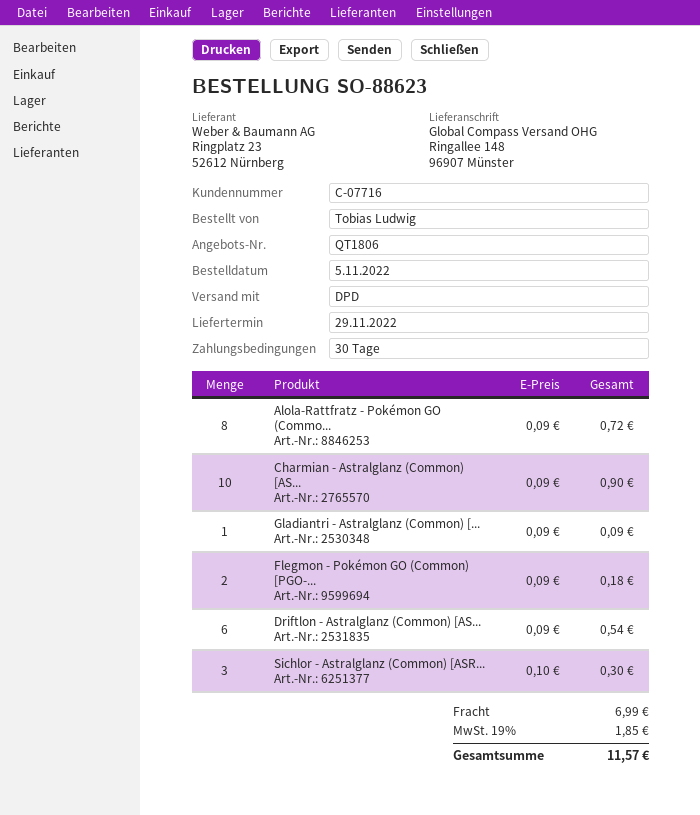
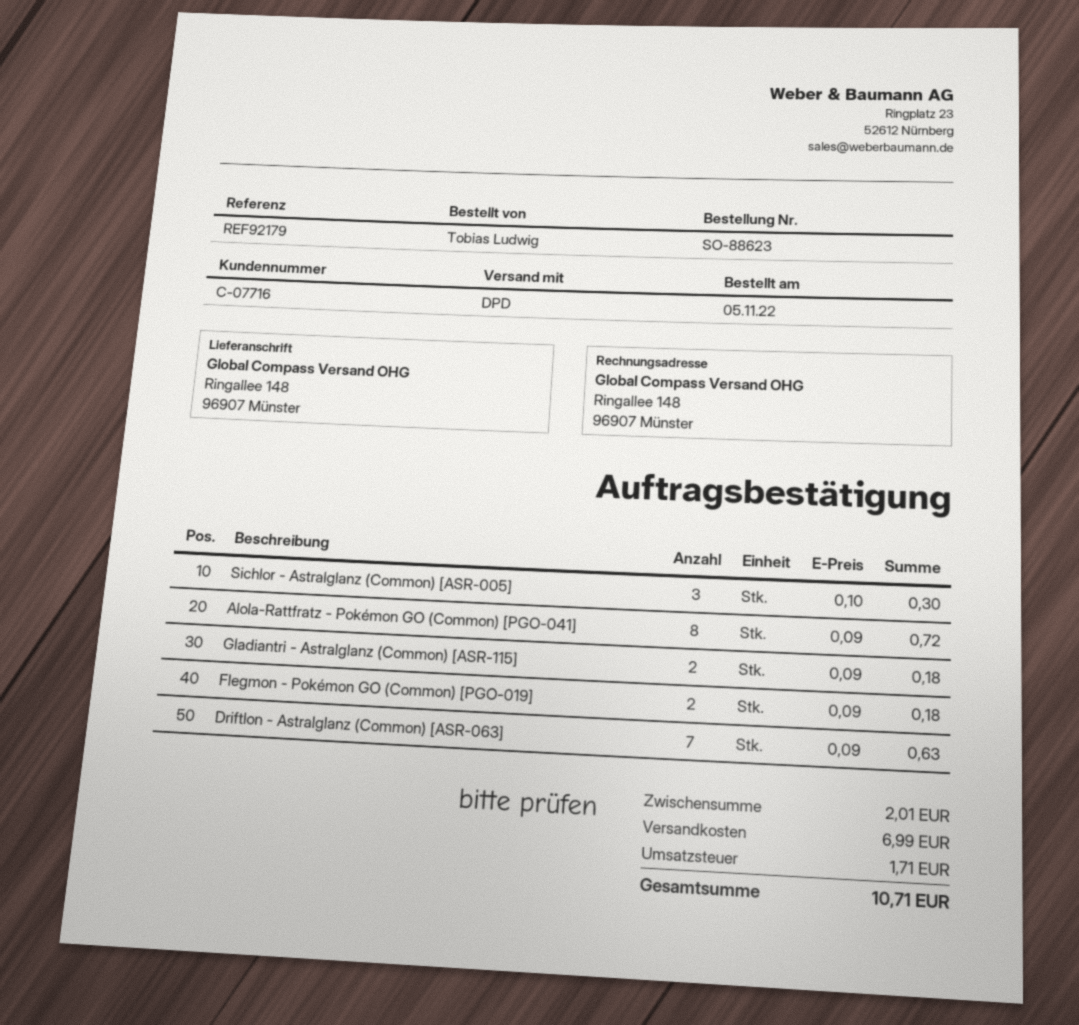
Charmian - Astralglanz (Common) [AS...: 10 x 0.09 = 0.90 -> none
Gladiantri - Astralglanz (Common) [...: 1 x 0.09 = 0.09 -> 2 x 0.09 = 0.18
Driftlon - Astralglanz (Common) [AS...: 6 x 0.09 = 0.54 -> 7 x 0.09 = 0.63
tax: 1.85 -> 1.71
total: 11.57 -> 10.71

